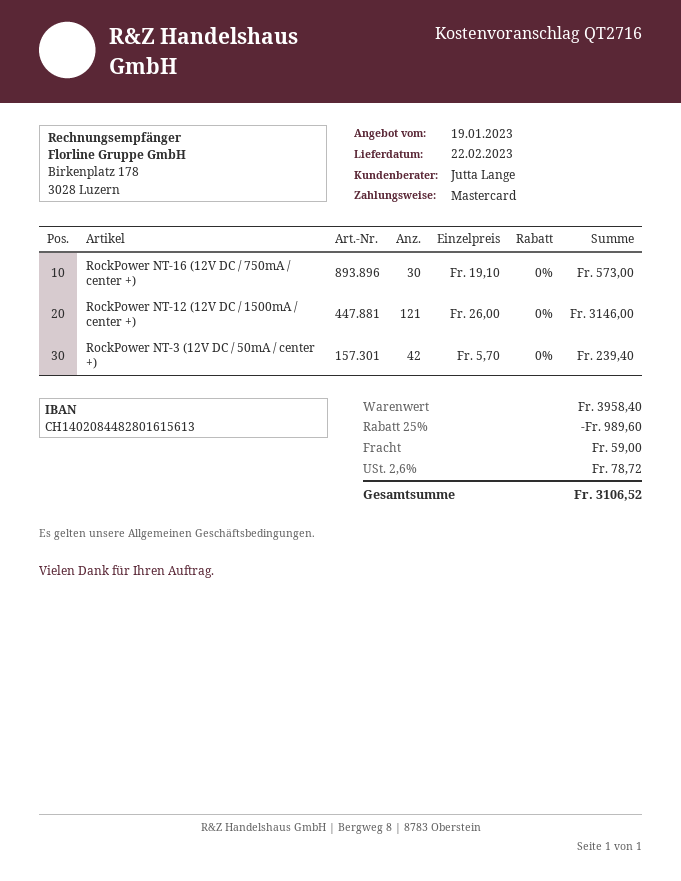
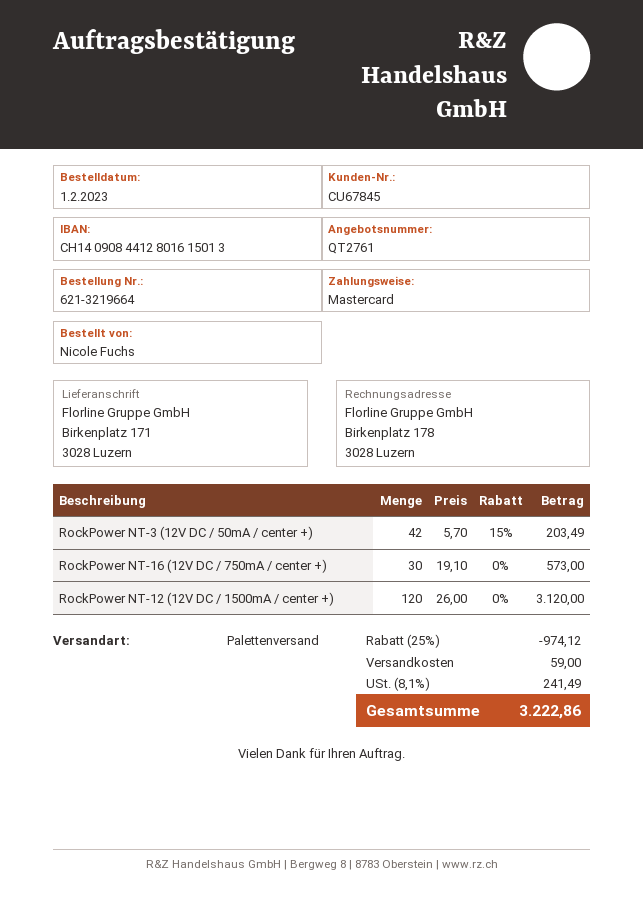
quote number: QT2716 -> QT2761
bank account: CH1402084482801615613 -> CH1409084412801615013
RockPower NT-12 (12V DC / 1500mA / center +): 121 x 26.00 = 3146.00 -> 120 x 26.00 = 3120.00
RockPower NT-3 (12V DC / 50mA / center +): 42 x 5.70 = 239.40 -> 42 x 5.70 - 15% = 203.49
discount: 25% = 989.60 -> 25% = 974.12
tax: 2.6% = 78.72 -> 8.1% = 241.49
total: 3106.52 -> 3222.86

